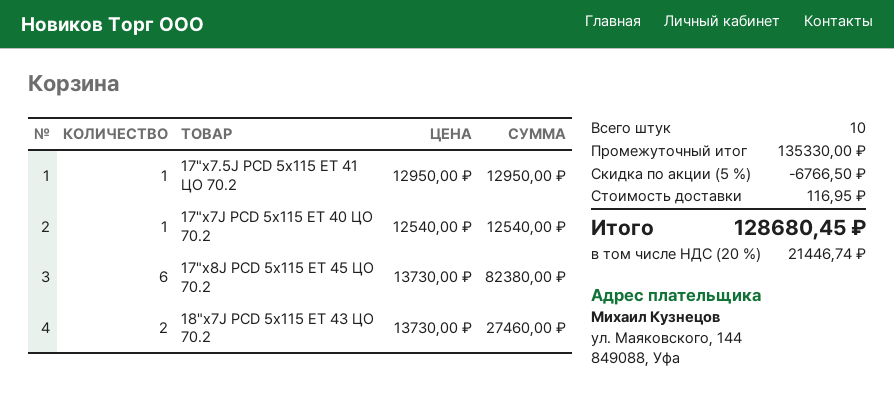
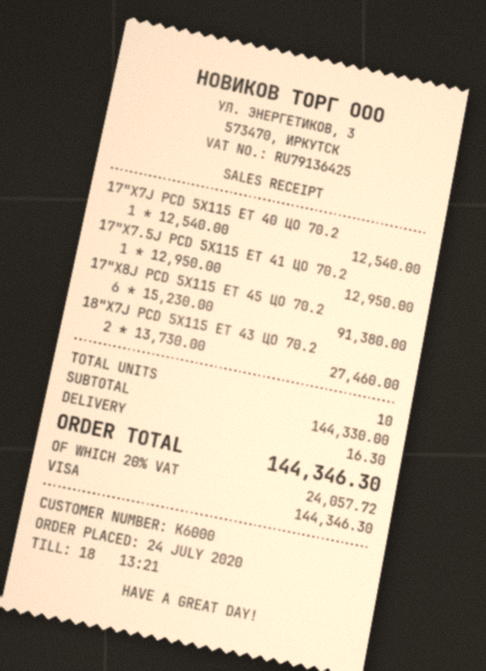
17"x8J PCD 5x115 ЕТ 45 ЦО 70.2: 6 x 13730.00 = 82380.00 -> 6 x 15230.00 = 91380.00
subtotal: 135330.00 -> 144330.00
discount: 5% = 6766.50 -> none
shipping: 116.95 -> 16.30
tax: 20% = 21446.74 -> 20% = 24057.72
total: 128680.45 -> 144346.30

